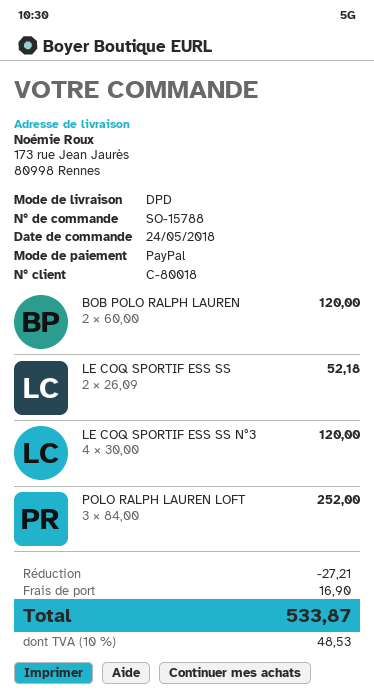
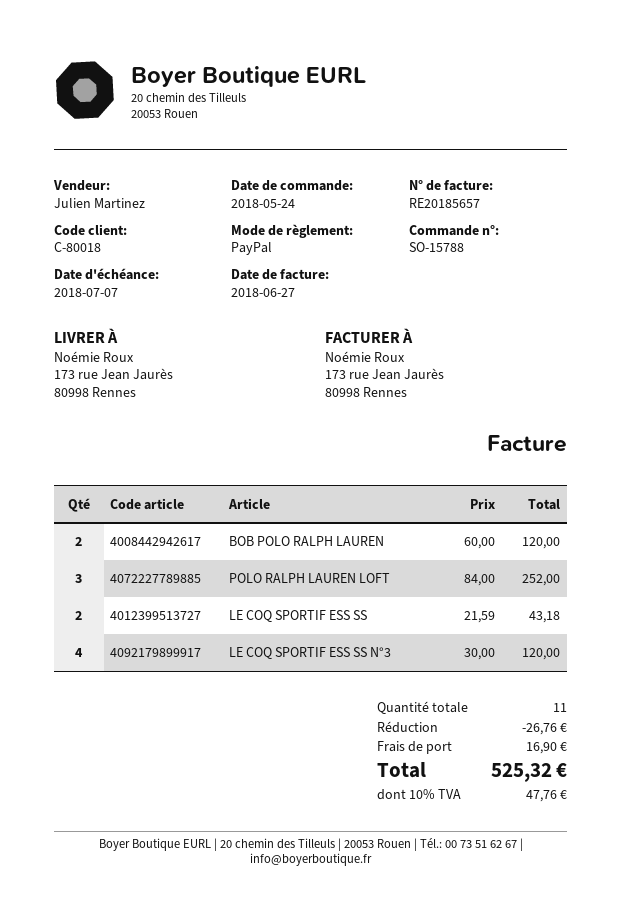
LE COQ SPORTIF ESS SS: 2 x 26.09 = 52.18 -> 2 x 21.59 = 43.18
discount: 27.21 -> 26.76
tax: 10% = 48.53 -> 10% = 47.76
total: 533.87 -> 525.32

